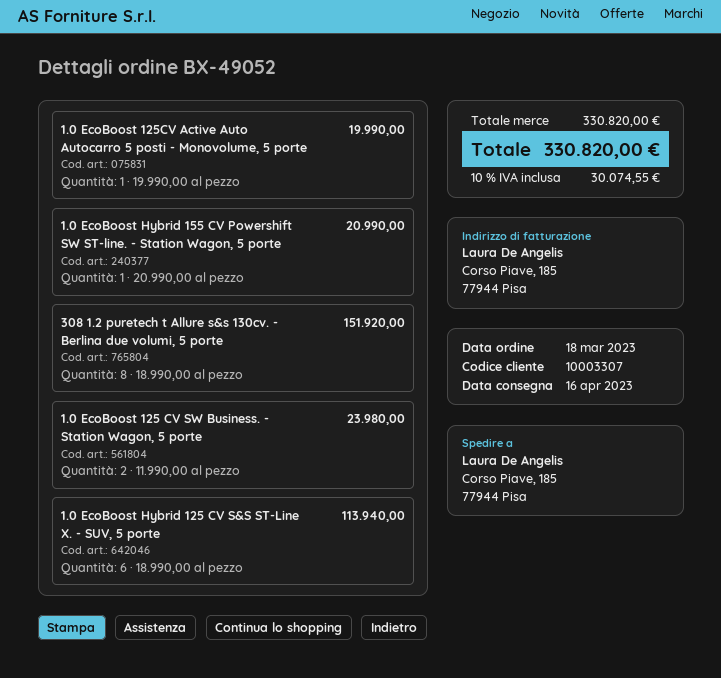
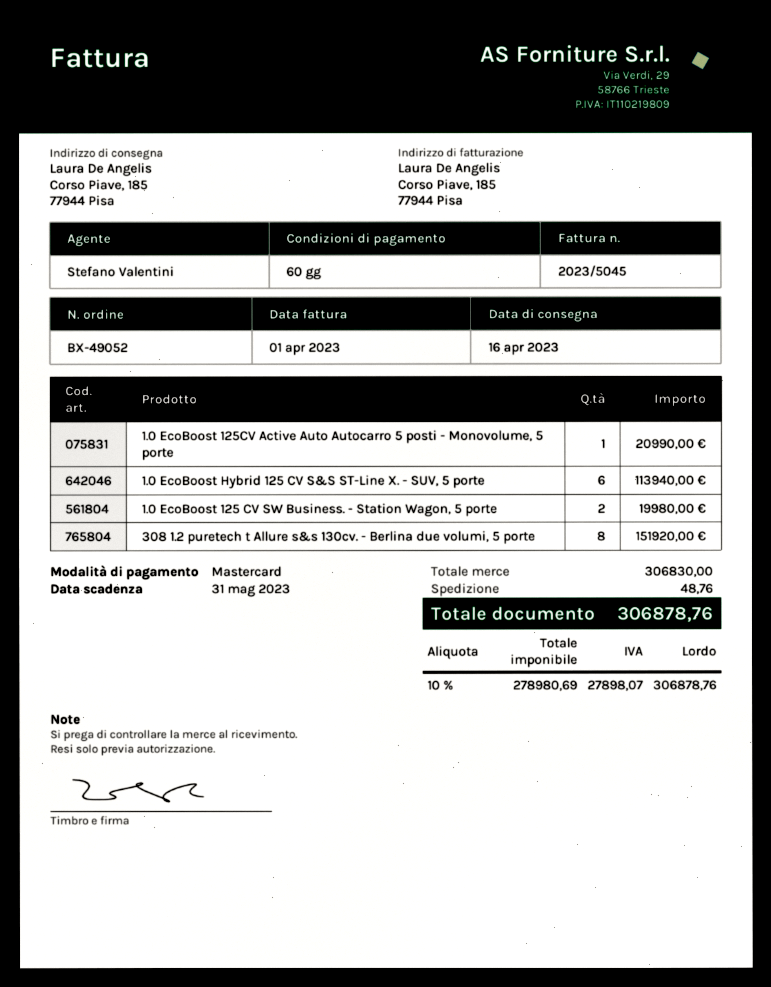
1.0 EcoBoost 125CV Active Auto Autocarro 5 posti - Monovolume, 5 porte: 1 for 19990.00 -> 1 for 20990.00
1.0 EcoBoost Hybrid 155 CV Powershift SW ST-line. - Station Wagon, 5 porte: 1 for 20990.00 -> none
1.0 EcoBoost 125 CV SW Business. - Station Wagon, 5 porte: 2 for 23980.00 -> 2 for 19980.00
subtotal: 330820.00 -> 306830.00
shipping: none -> 48.76
tax: 10% = 30074.55 -> 10% = 27898.07
total: 330820.00 -> 306878.76

